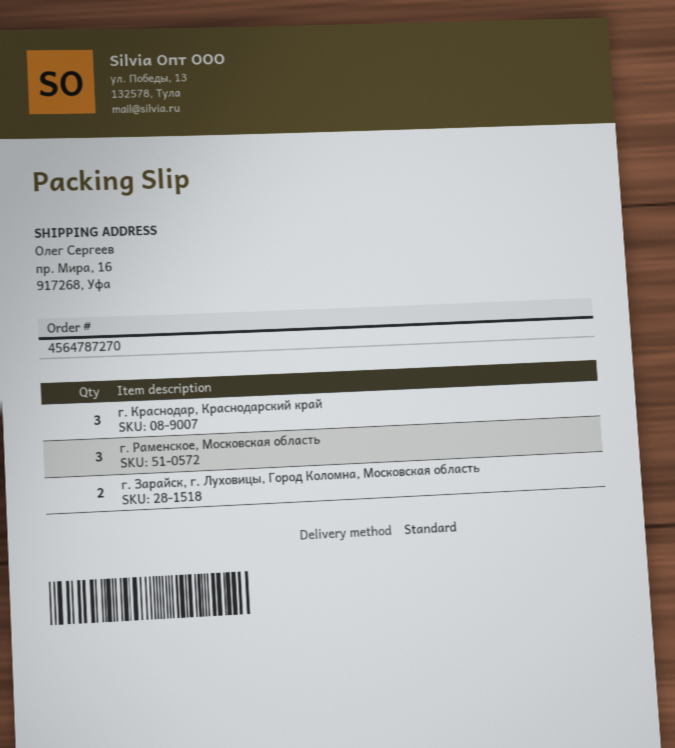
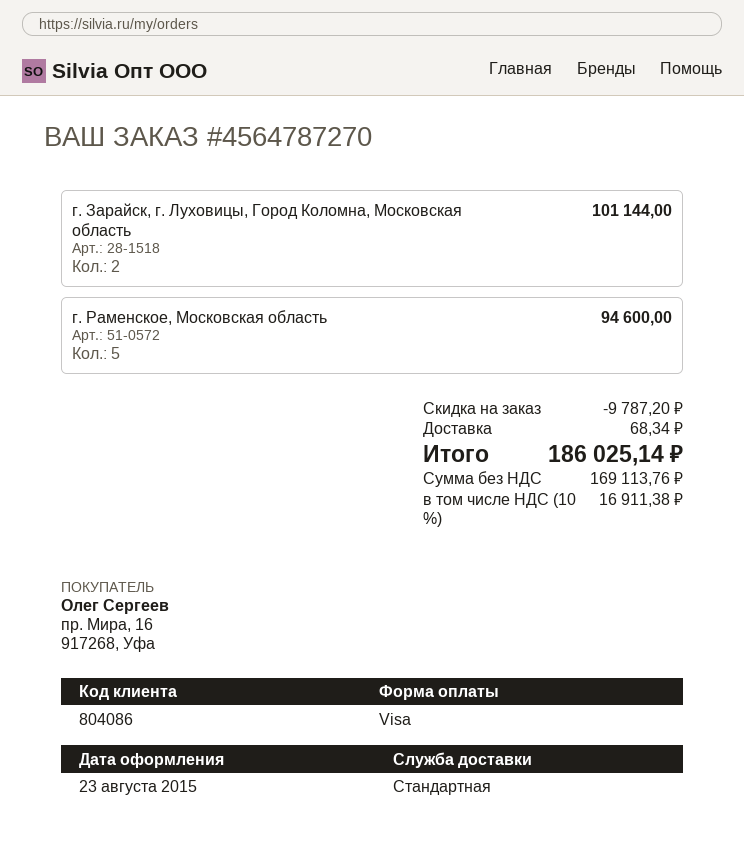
г. Краснодар, Краснодарский край: 3 -> none
г. Раменское, Московская область: 3 -> 5

